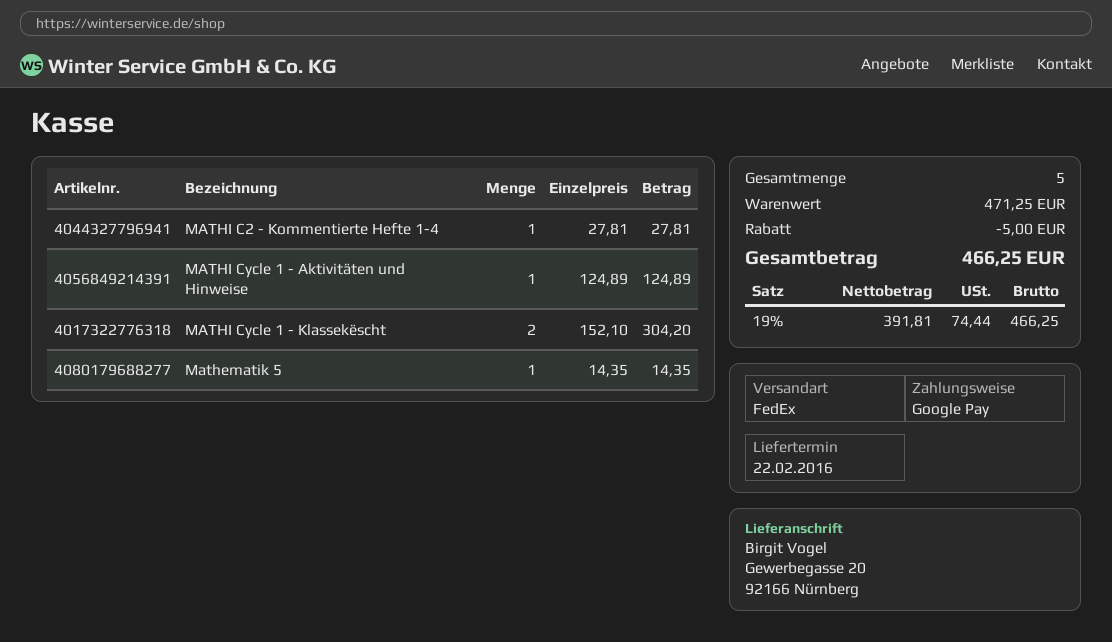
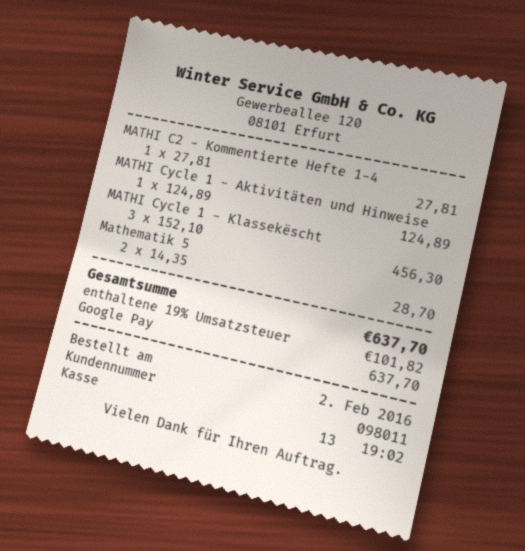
MATHI Cycle 1 - Klassekëscht: 2 x 152.10 = 304.20 -> 3 x 152.10 = 456.30
Mathematik 5: 1 x 14.35 = 14.35 -> 2 x 14.35 = 28.70
discount: 5.00 -> none
tax: 19% = 74.44 -> 19% = 101.82
total: 466.25 -> 637.70

